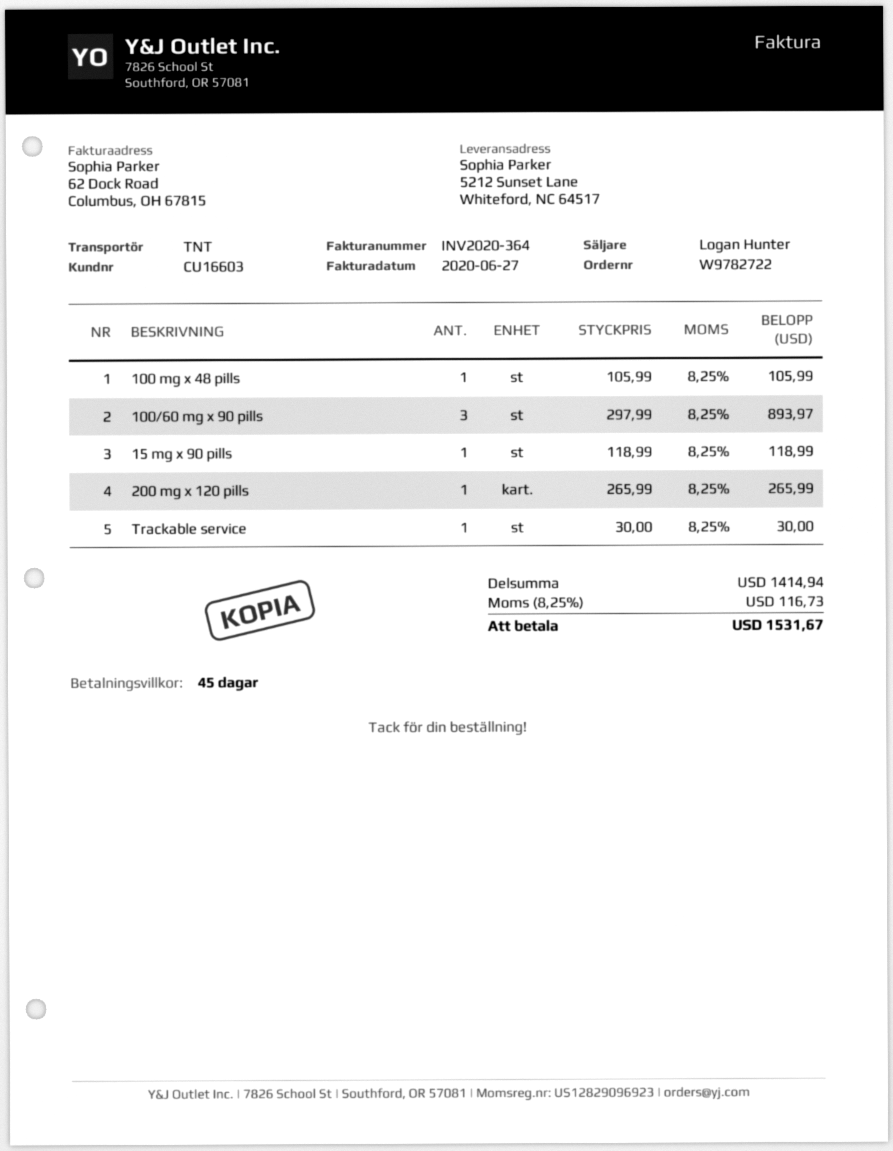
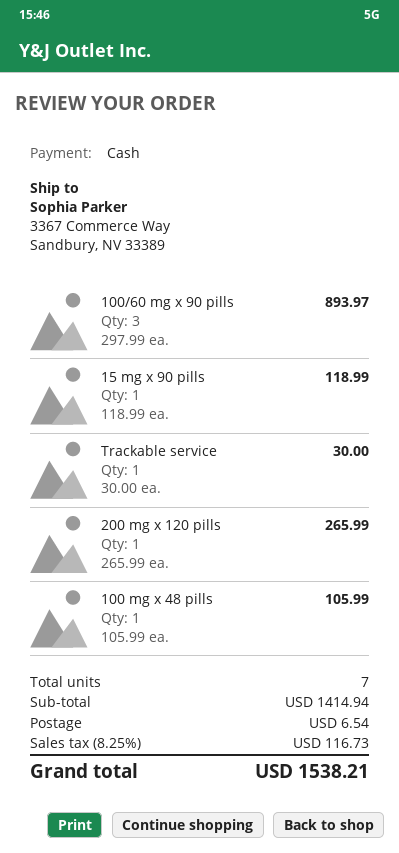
ship to: 5212 Sunset Lane, Whiteford, NC 64517 -> 3367 Commerce Way, Sandbury, NV 33389
shipping: none -> 6.54
total: 1531.67 -> 1538.21

